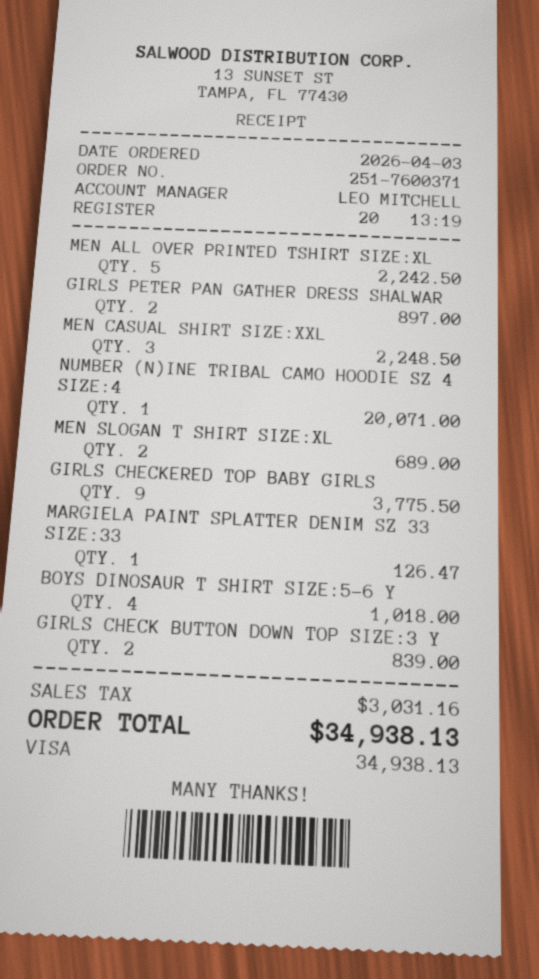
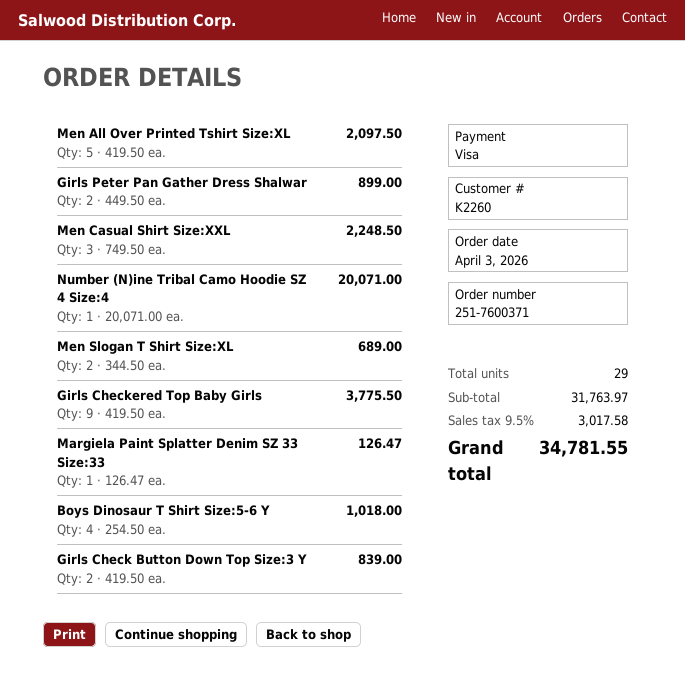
MEN ALL OVER PRINTED TSHIRT SIZE:XL: 5 for 2242.50 -> 5 for 2097.50
GIRLS PETER PAN GATHER DRESS SHALWAR: 2 for 897.00 -> 2 for 899.00
tax: 3031.16 -> 3017.58
total: 34938.13 -> 34781.55

